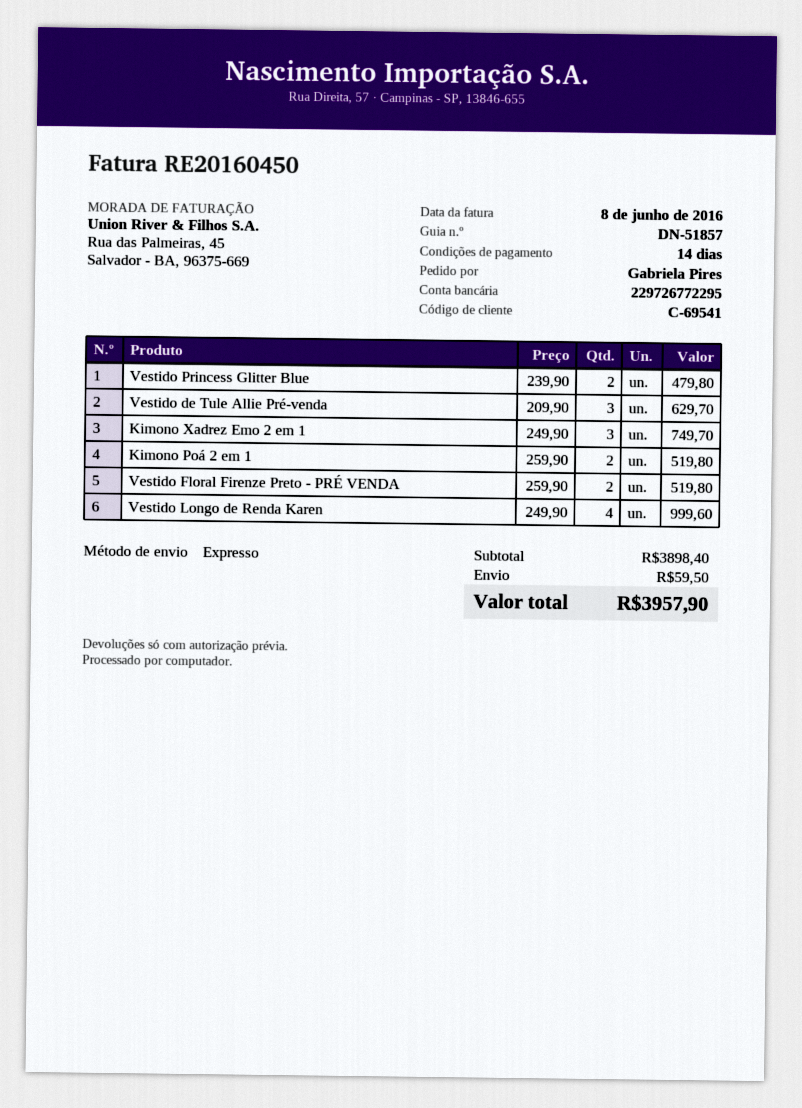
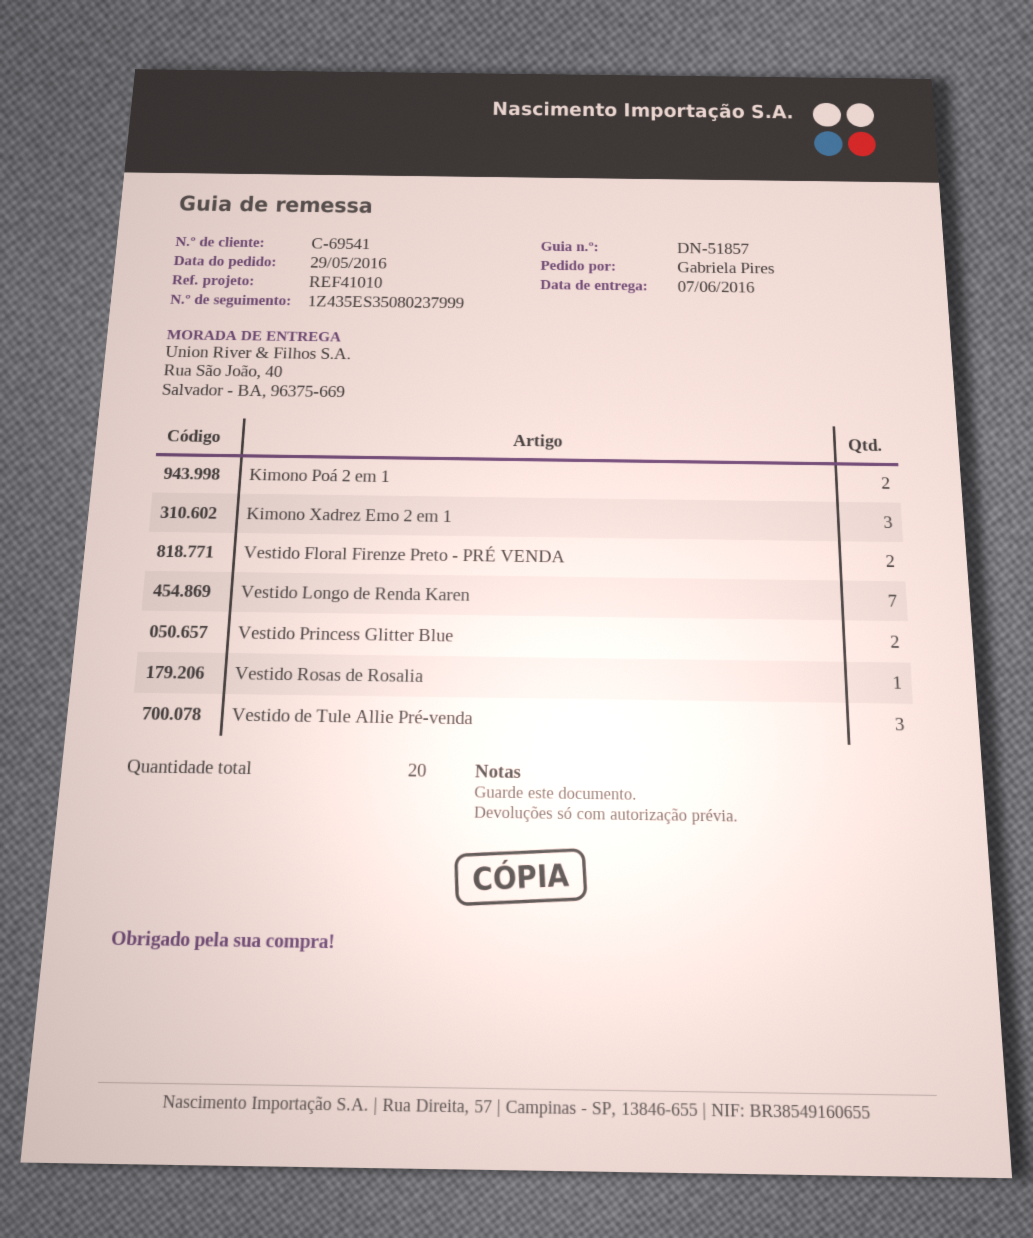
Vestido Longo de Renda Karen: 4 -> 7
Vestido Rosas de Rosalia: none -> 1

